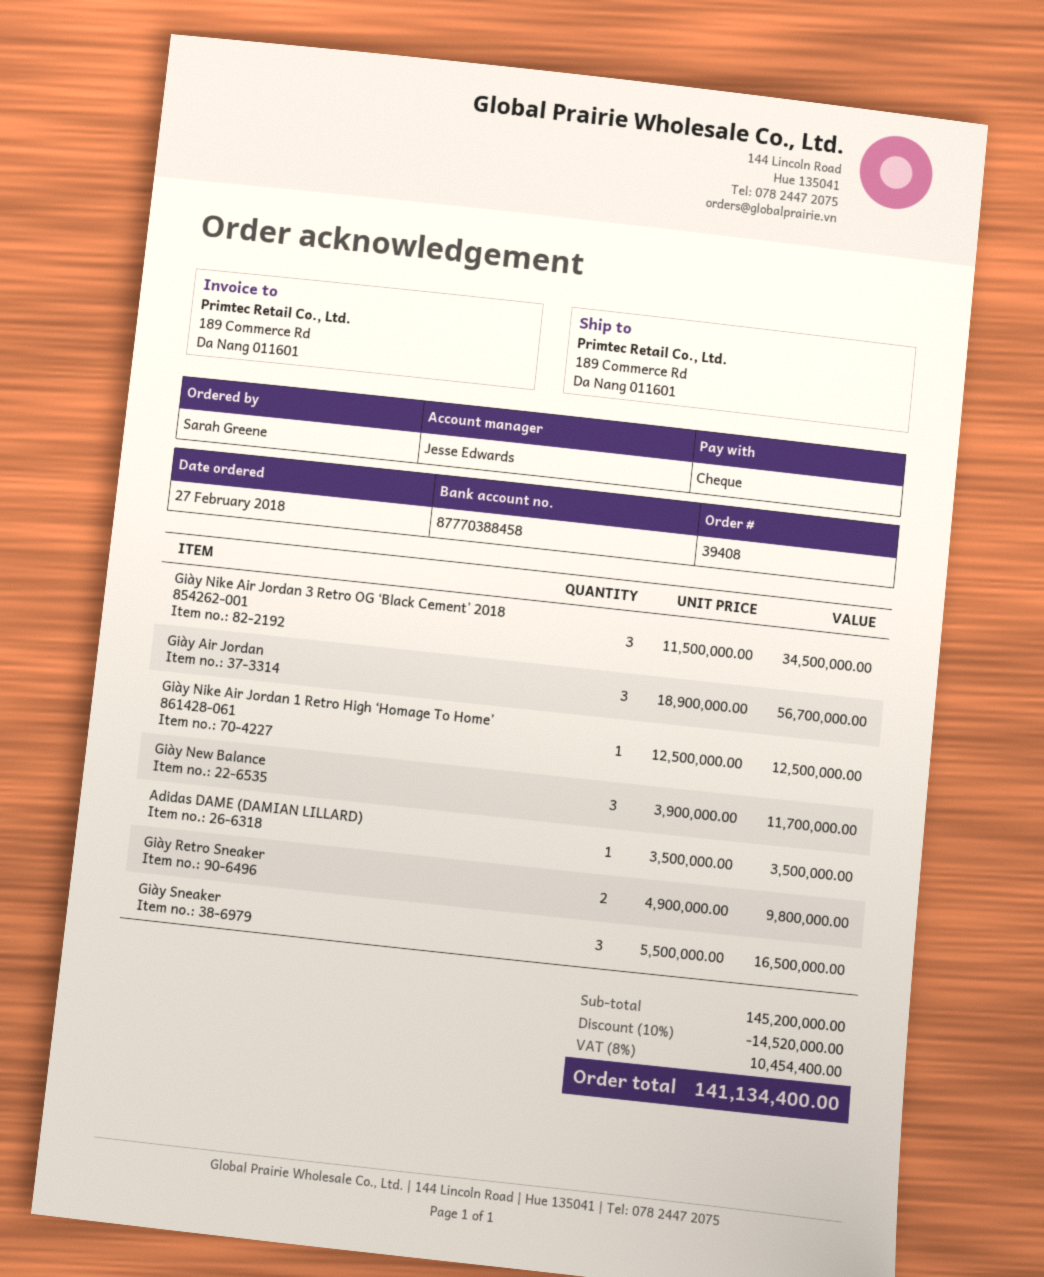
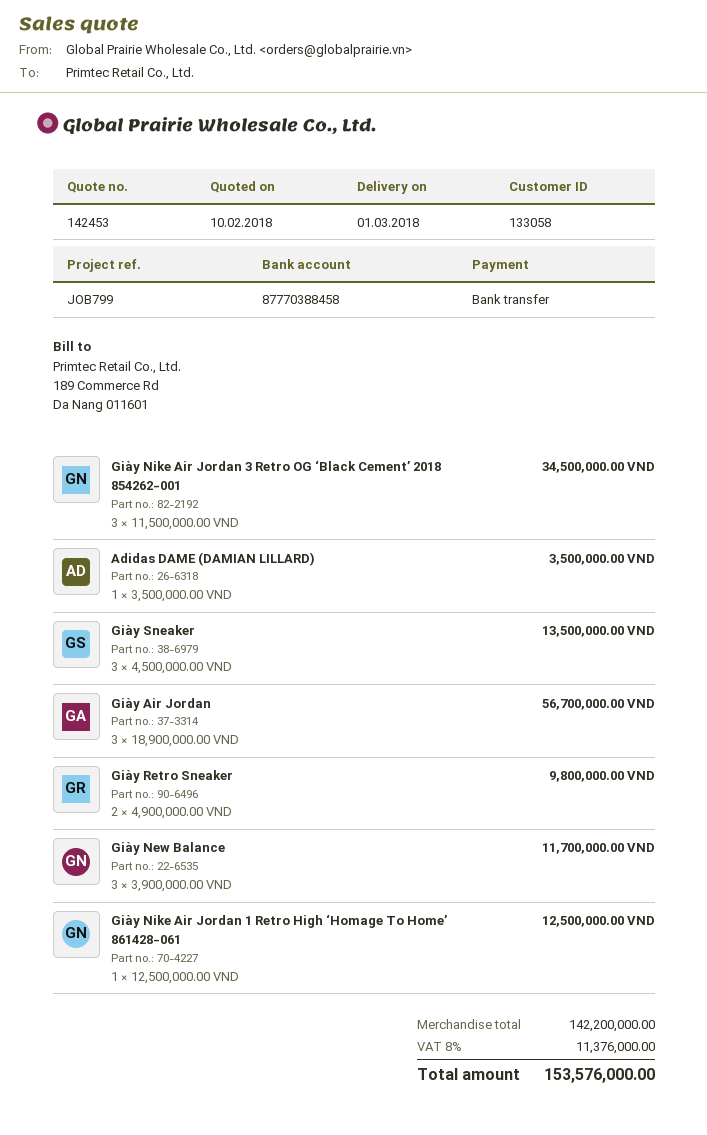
payment method: cheque -> bank transfer
Giày Sneaker: 3 x 5500000.00 = 16500000.00 -> 3 x 4500000.00 = 13500000.00
subtotal: 145200000.00 -> 142200000.00
discount: 10% = 14520000.00 -> none
tax: 8% = 10454400.00 -> 8% = 11376000.00
total: 141134400.00 -> 153576000.00

